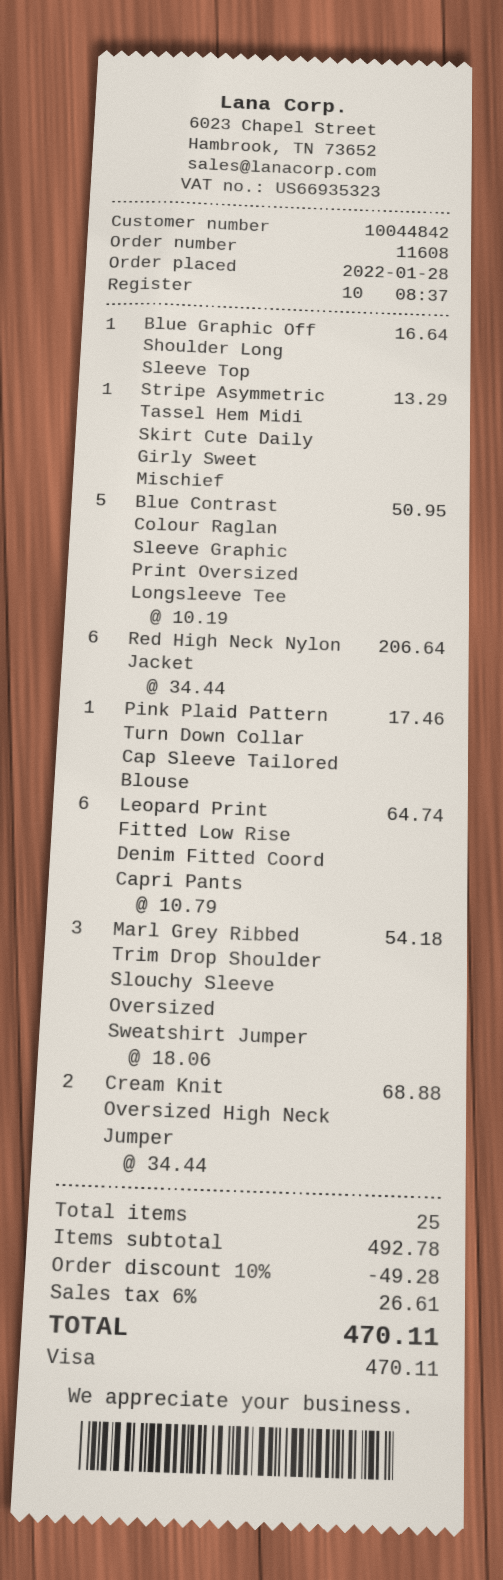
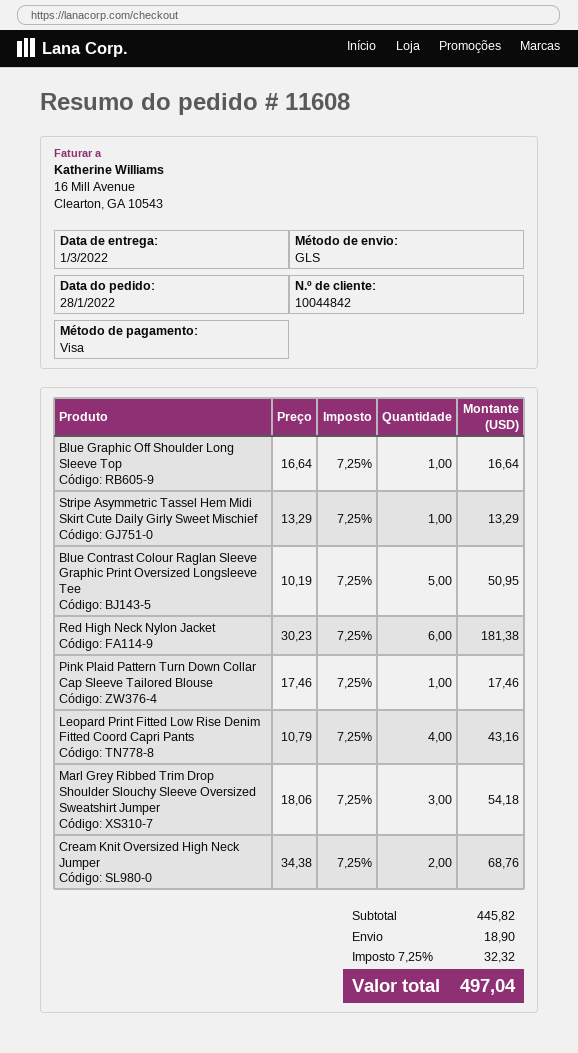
Red High Neck Nylon Jacket: 6 x 34.44 = 206.64 -> 6 x 30.23 = 181.38
Leopard Print Fitted Low Rise Denim Fitted Coord Capri Pants: 6 x 10.79 = 64.74 -> 4 x 10.79 = 43.16
Cream Knit Oversized High Neck Jumper: 2 x 34.44 = 68.88 -> 2 x 34.38 = 68.76
subtotal: 492.78 -> 445.82
discount: 10% = 49.28 -> none
shipping: none -> 18.90
tax: 6% = 26.61 -> 7.25% = 32.32
total: 470.11 -> 497.04

